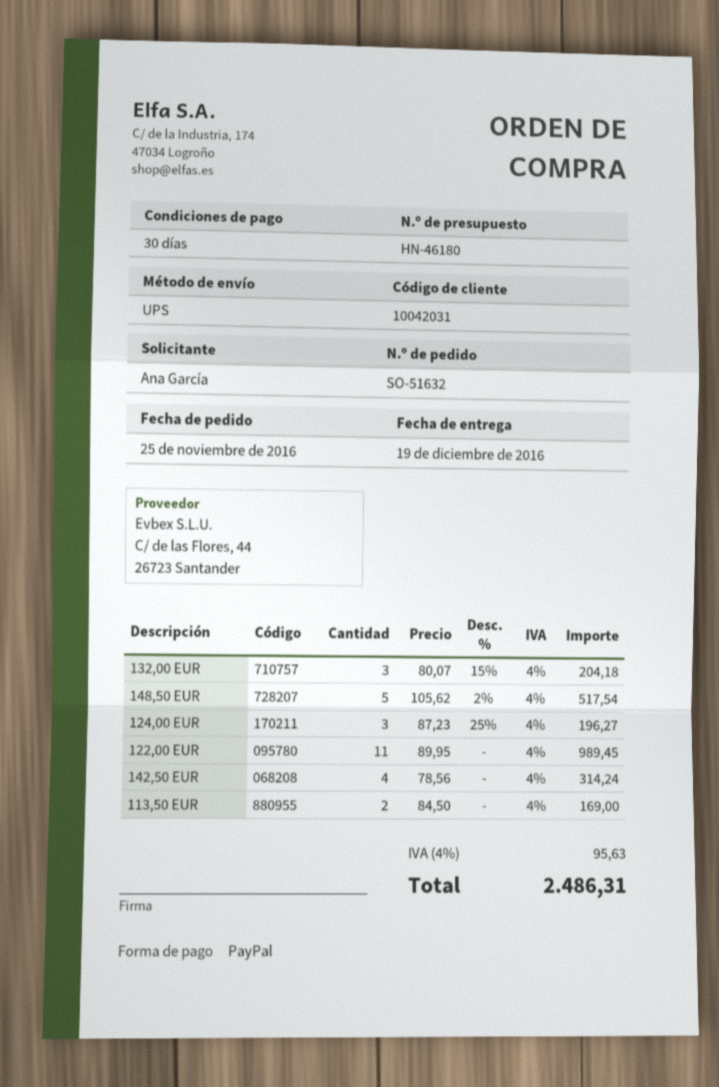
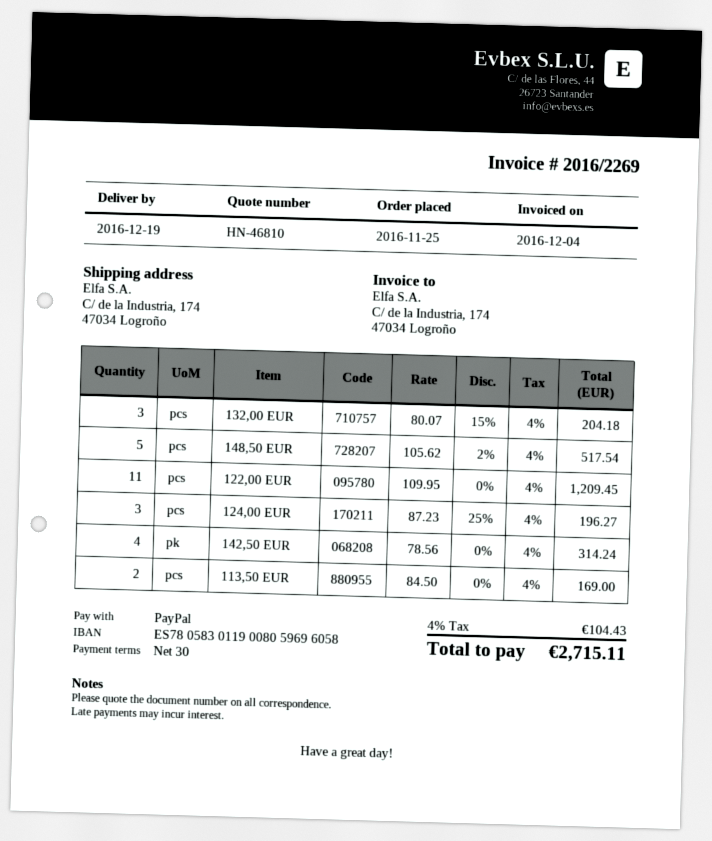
quote number: HN-46180 -> HN-46810
122,00 EUR: 11 x 89.95 = 989.45 -> 11 x 109.95 = 1209.45
tax: 4% = 95.63 -> 4% = 104.43
total: 2486.31 -> 2715.11

